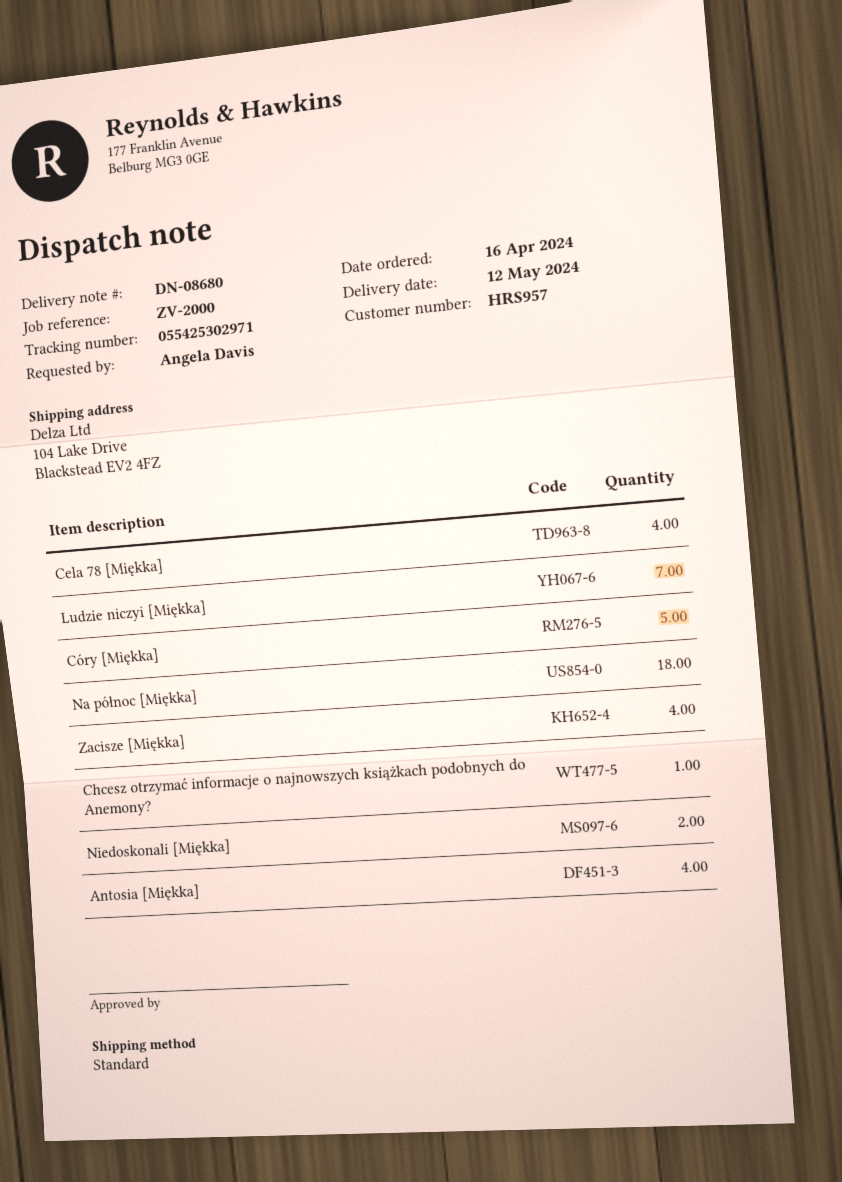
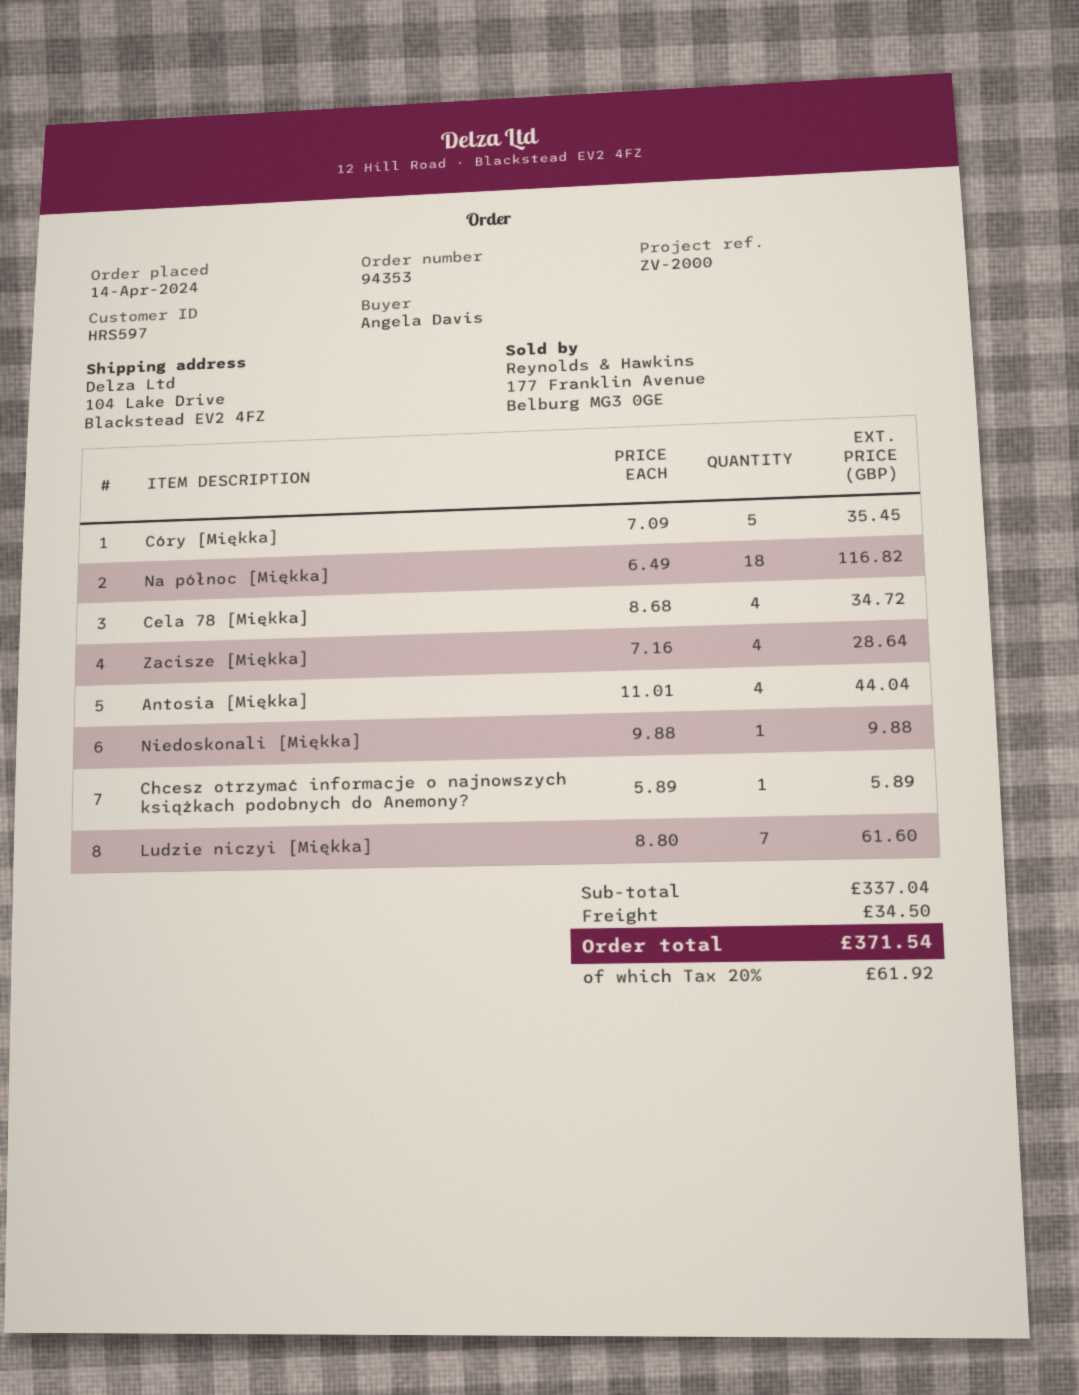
order date: 2024-04-16 -> 2024-04-14
customer number: HRS957 -> HRS597
Niedoskonali [Miękka]: 2 -> 1

